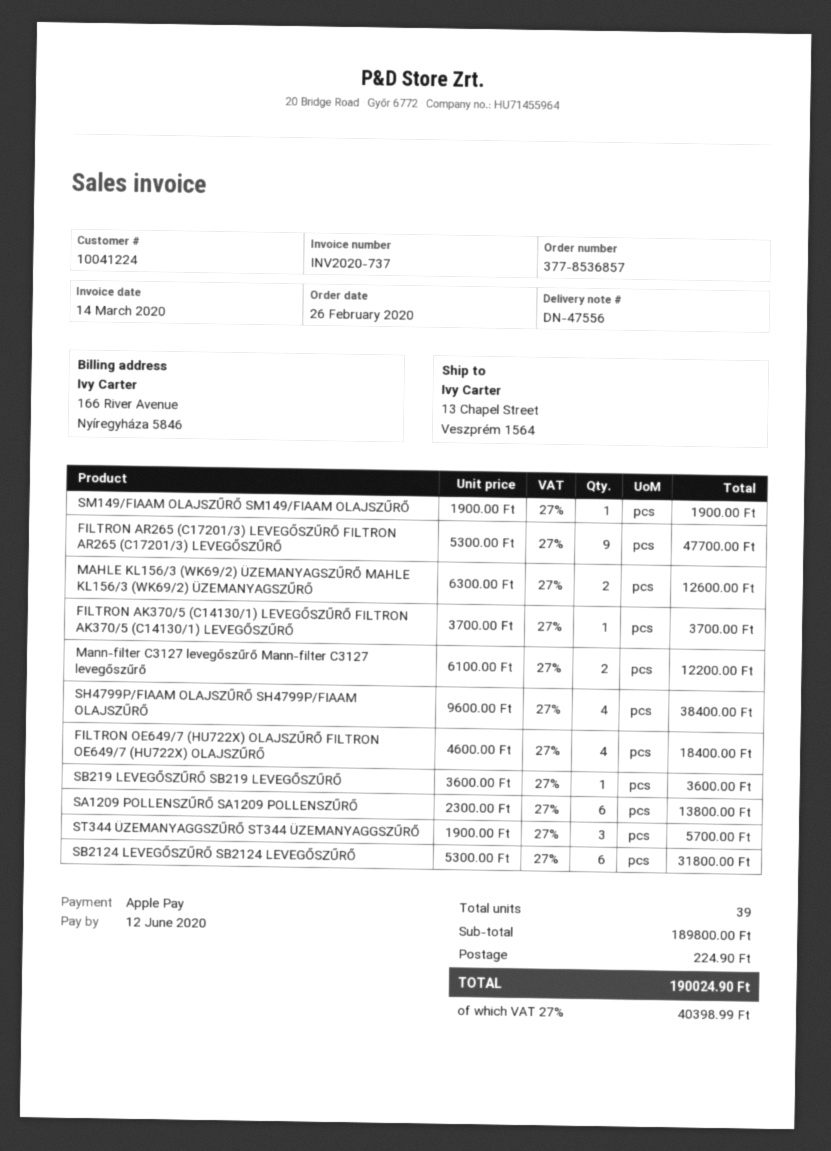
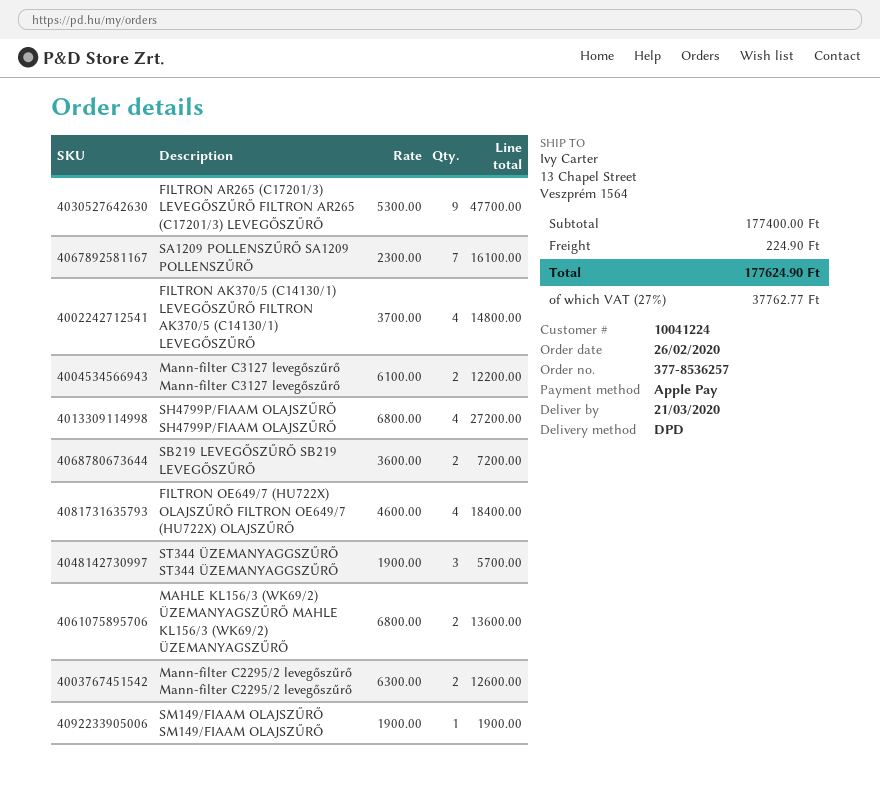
order number: 377-8536857 -> 377-8536257
MAHLE KL156/3 (WK69/2) ÜZEMANYAGSZŰRŐ MAHLE KL156/3 (WK69/2) ÜZEMANYAGSZŰRŐ: 2 x 6300.00 = 12600.00 -> 2 x 6800.00 = 13600.00
FILTRON AK370/5 (C14130/1) LEVEGŐSZŰRŐ FILTRON AK370/5 (C14130/1) LEVEGŐSZŰRŐ: 1 x 3700.00 = 3700.00 -> 4 x 3700.00 = 14800.00
SH4799P/FIAAM OLAJSZŰRŐ SH4799P/FIAAM OLAJSZŰRŐ: 4 x 9600.00 = 38400.00 -> 4 x 6800.00 = 27200.00
SB219 LEVEGŐSZŰRŐ SB219 LEVEGŐSZŰRŐ: 1 x 3600.00 = 3600.00 -> 2 x 3600.00 = 7200.00
SA1209 POLLENSZŰRŐ SA1209 POLLENSZŰRŐ: 6 x 2300.00 = 13800.00 -> 7 x 2300.00 = 16100.00
SB2124 LEVEGŐSZŰRŐ SB2124 LEVEGŐSZŰRŐ: 6 x 5300.00 = 31800.00 -> none
Mann-filter C2295/2 levegőszűrő Mann-filter C2295/2 levegőszűrő: none -> 2 x 6300.00 = 12600.00
subtotal: 189800.00 -> 177400.00
tax: 27% = 40398.99 -> 27% = 37762.77
total: 190024.90 -> 177624.90

